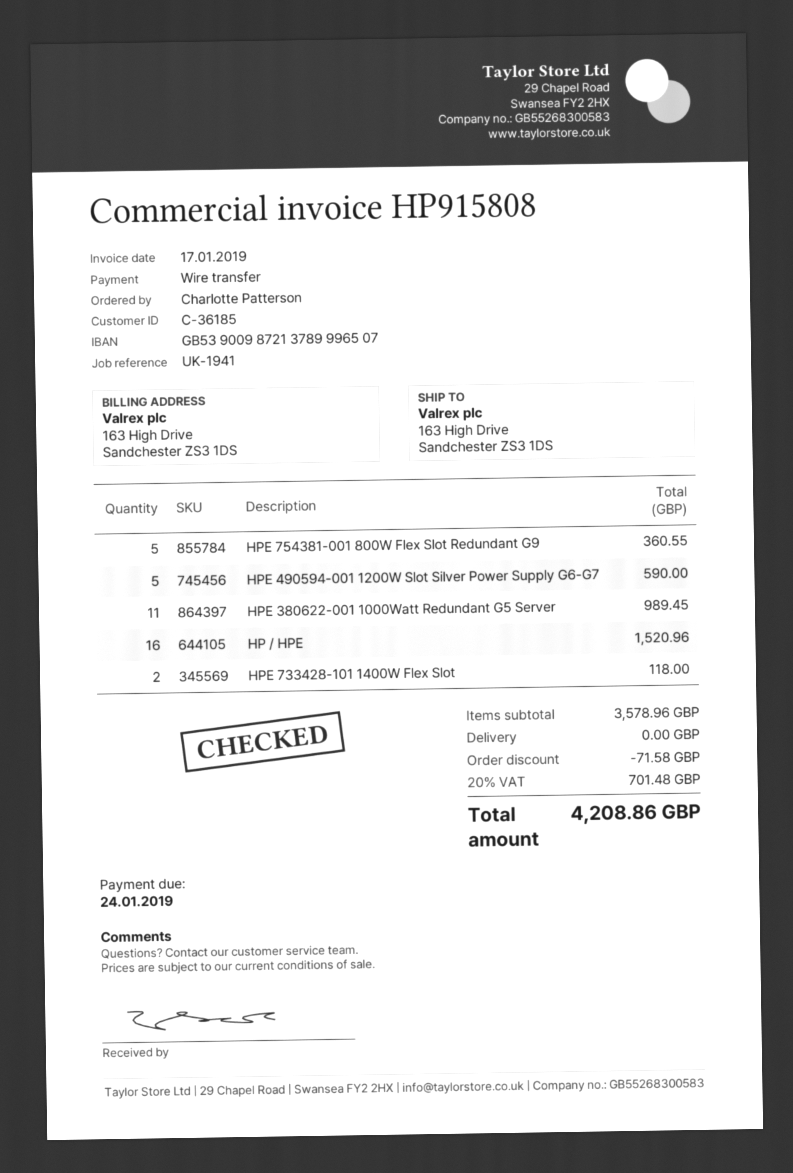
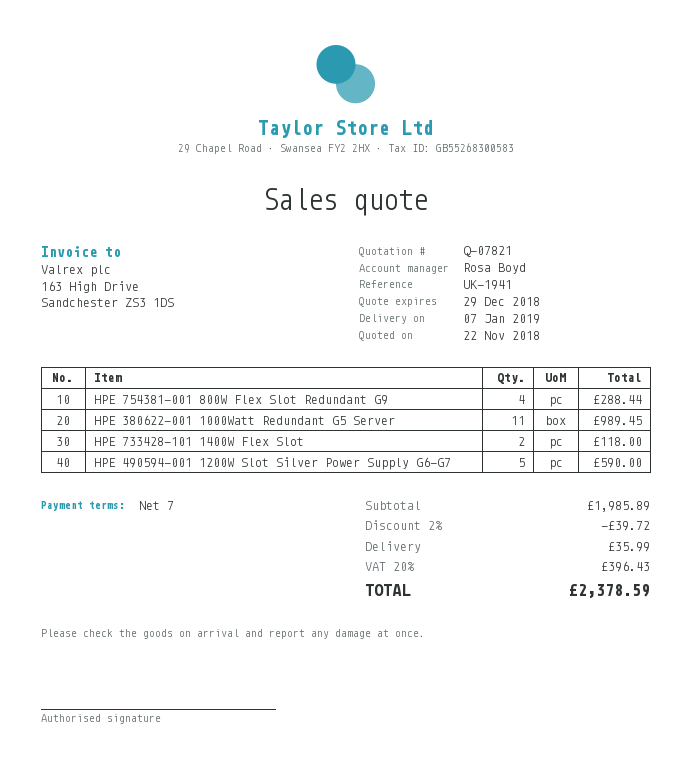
HPE 754381-001 800W Flex Slot Redundant G9: 5 for 360.55 -> 4 for 288.44
HP / HPE: 16 for 1520.96 -> none
subtotal: 3578.96 -> 1985.89
discount: 71.58 -> 39.72
shipping: 0.00 -> 35.99
tax: 20% = 701.48 -> 20% = 396.43
total: 4208.86 -> 2378.59

